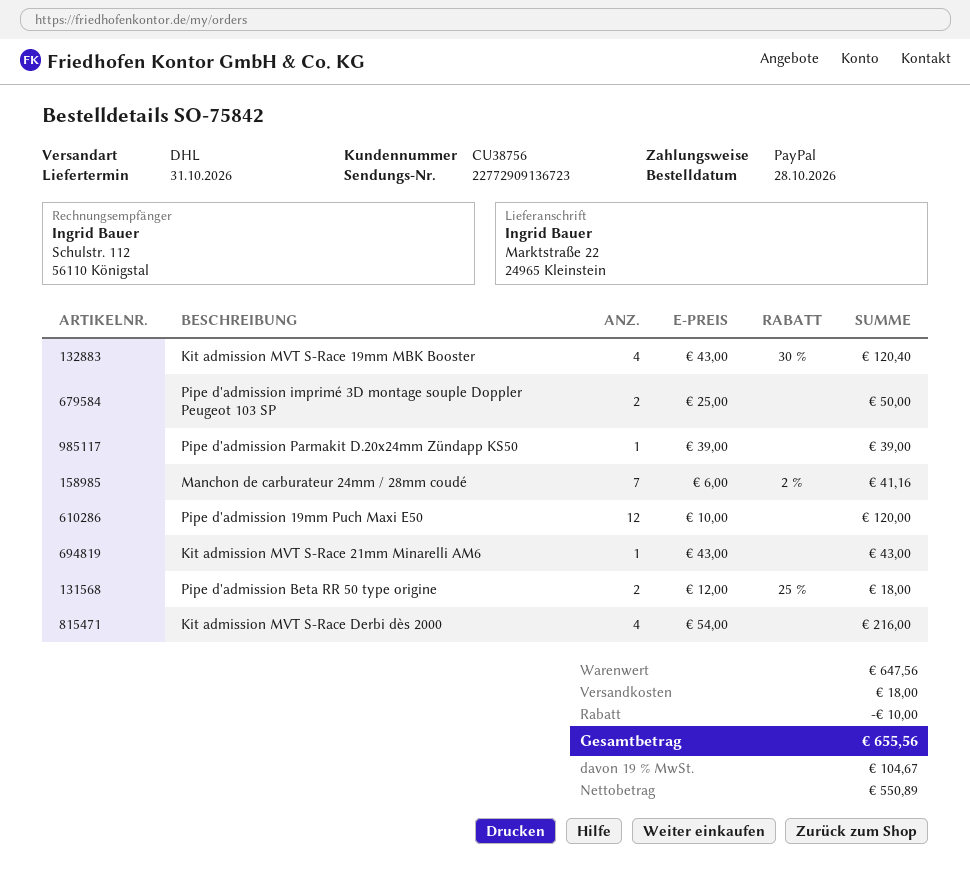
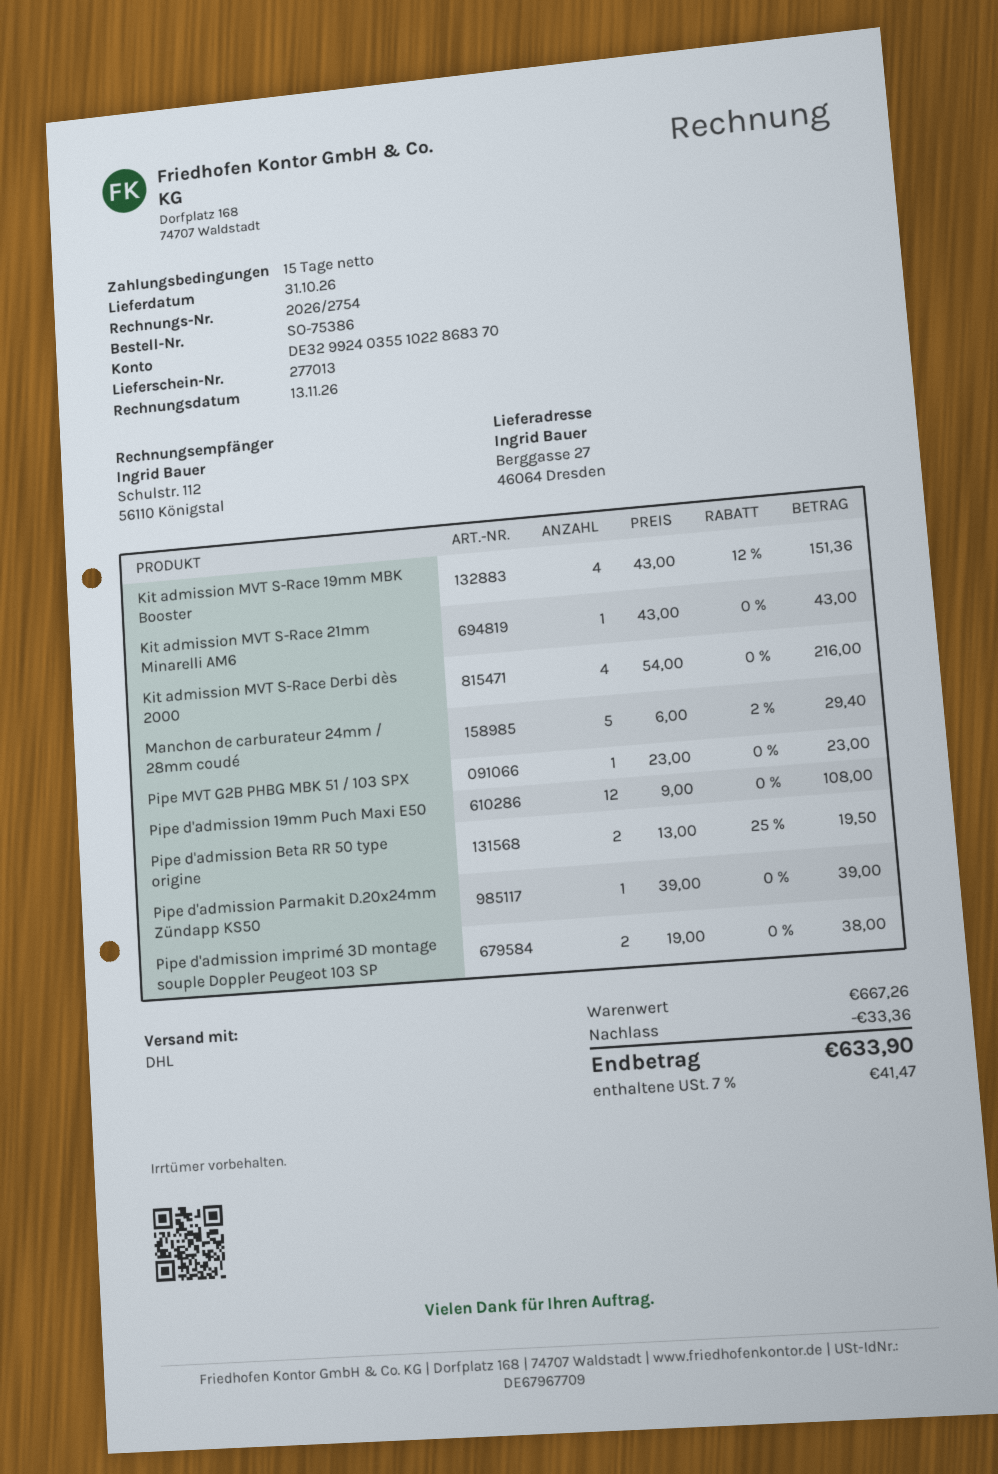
order number: SO-75842 -> SO-75386
ship to: Marktstraße 22, 24965 Kleinstein -> Berggasse 27, 46064 Dresden
Kit admission MVT S-Race 19mm MBK Booster: 4 x 43.00 - 30% = 120.40 -> 4 x 43.00 - 12% = 151.36
Pipe d'admission imprimé 3D montage souple Doppler Peugeot 103 SP: 2 x 25.00 = 50.00 -> 2 x 19.00 = 38.00
Manchon de carburateur 24mm / 28mm coudé: 7 x 6.00 - 2% = 41.16 -> 5 x 6.00 - 2% = 29.40
Pipe d'admission 19mm Puch Maxi E50: 12 x 10.00 = 120.00 -> 12 x 9.00 = 108.00
Pipe d'admission Beta RR 50 type origine: 2 x 12.00 - 25% = 18.00 -> 2 x 13.00 - 25% = 19.50
Pipe MVT G2B PHBG MBK 51 / 103 SPX: none -> 1 x 23.00 = 23.00
subtotal: 647.56 -> 667.26
discount: 10.00 -> 33.36
shipping: 18.00 -> none
tax: 19% = 104.67 -> 7% = 41.47
total: 655.56 -> 633.90

